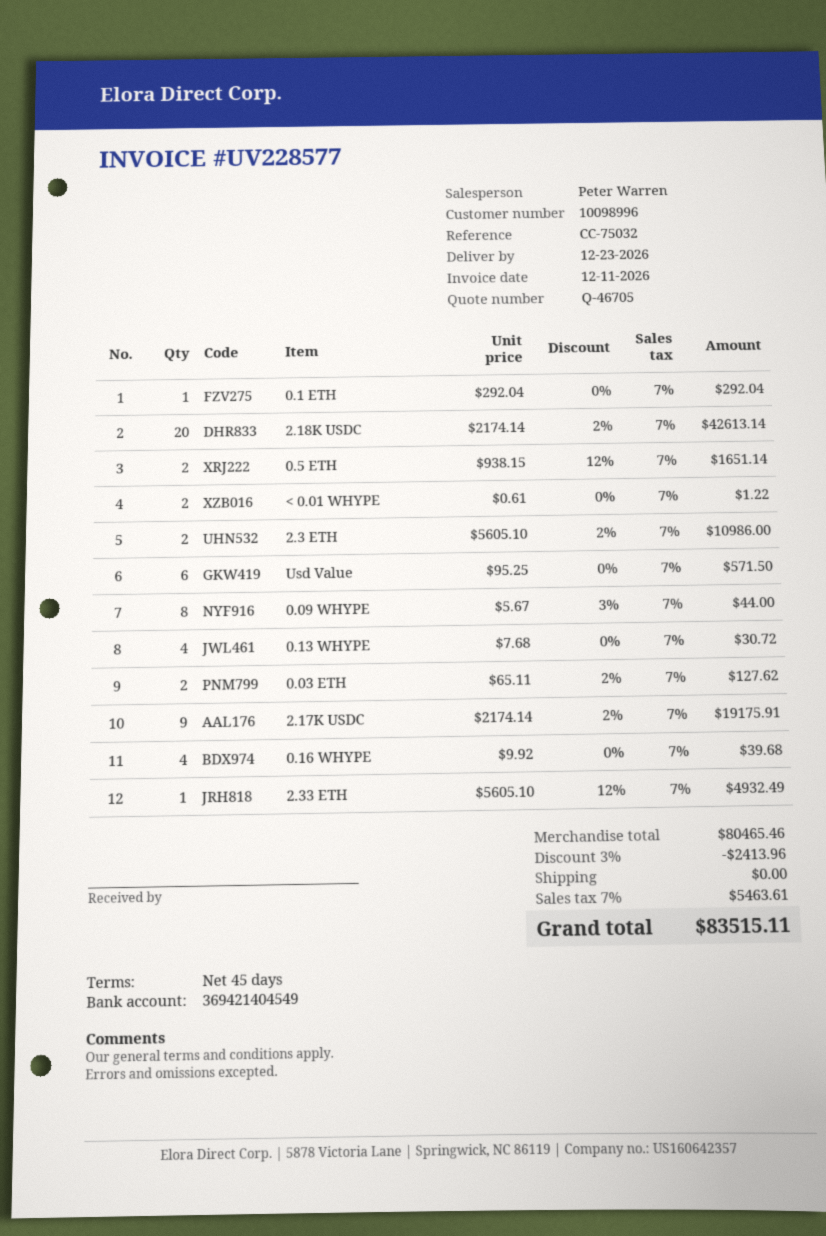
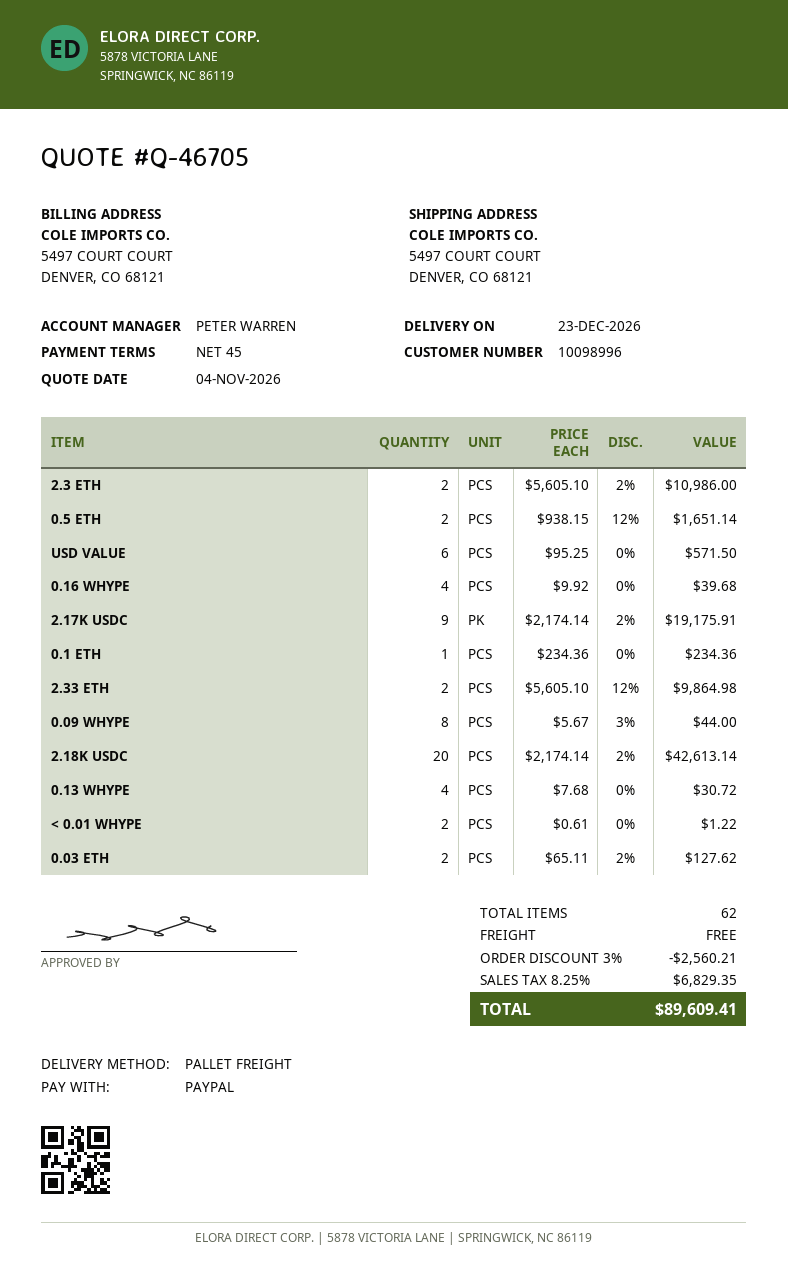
0.1 ETH: 1 x 292.04 = 292.04 -> 1 x 234.36 = 234.36
2.33 ETH: 1 x 5605.10 - 12% = 4932.49 -> 2 x 5605.10 - 12% = 9864.98
discount: 3% = 2413.96 -> 3% = 2560.21
tax: 7% = 5463.61 -> 8.25% = 6829.35
total: 83515.11 -> 89609.41

